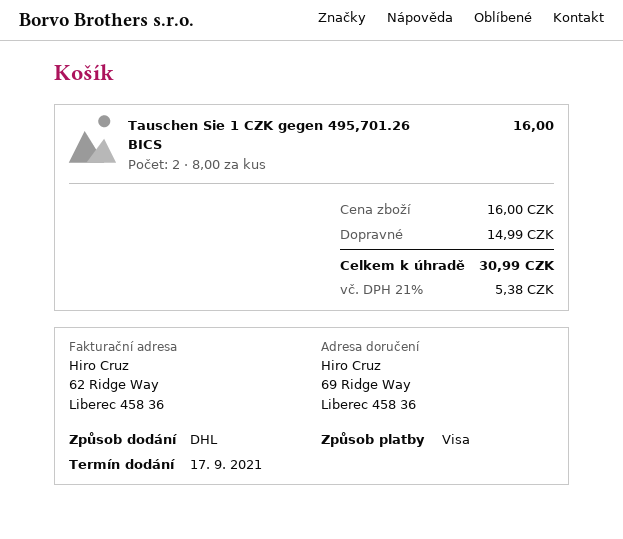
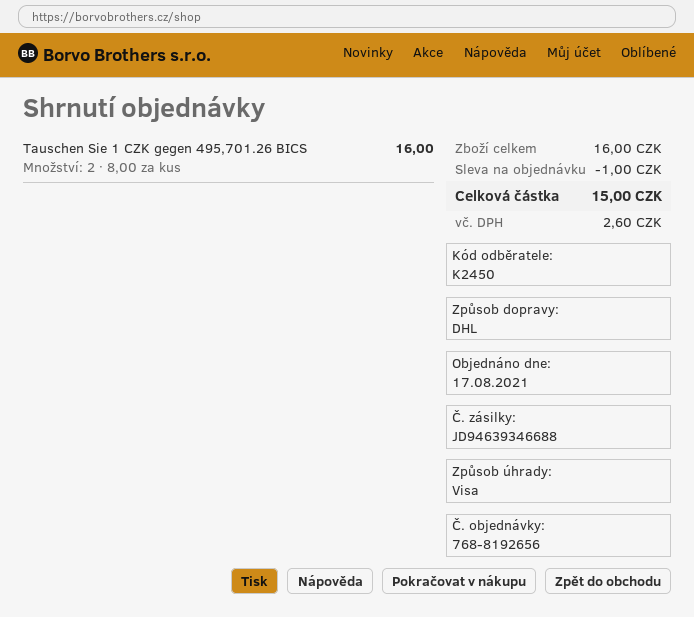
discount: none -> 1.00
shipping: 14.99 -> none
tax: 5.38 -> 2.60
total: 30.99 -> 15.00

